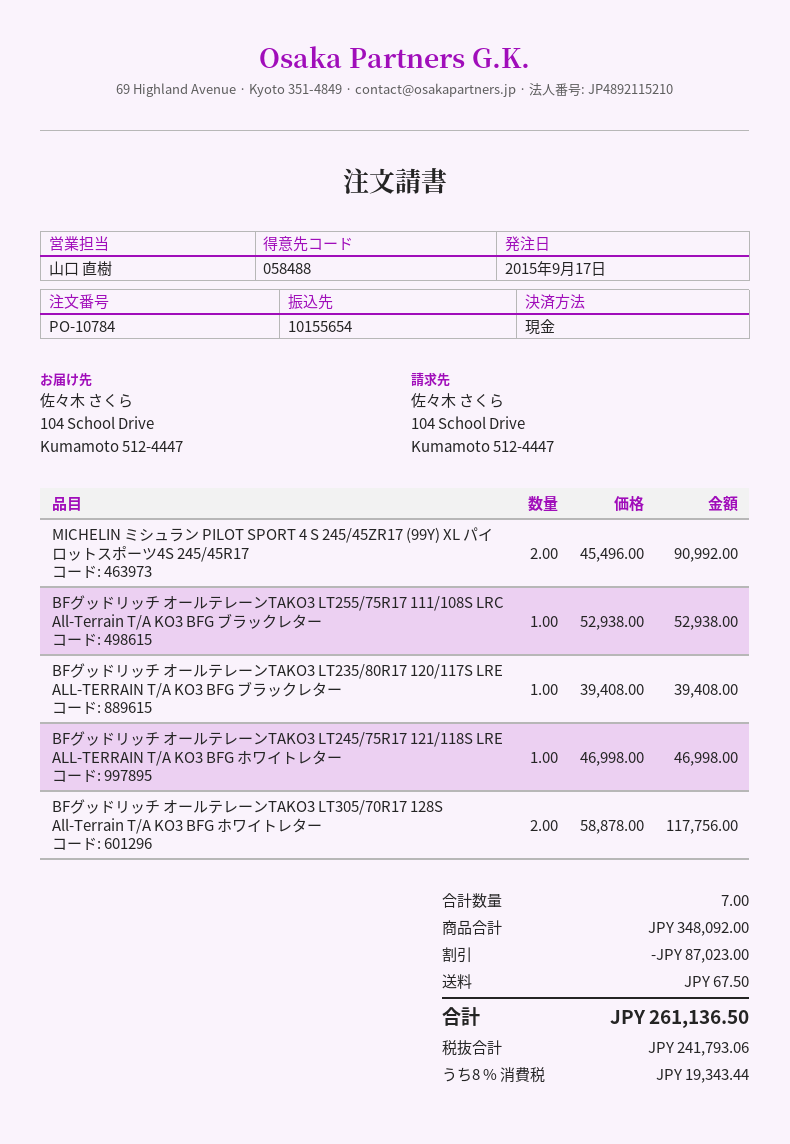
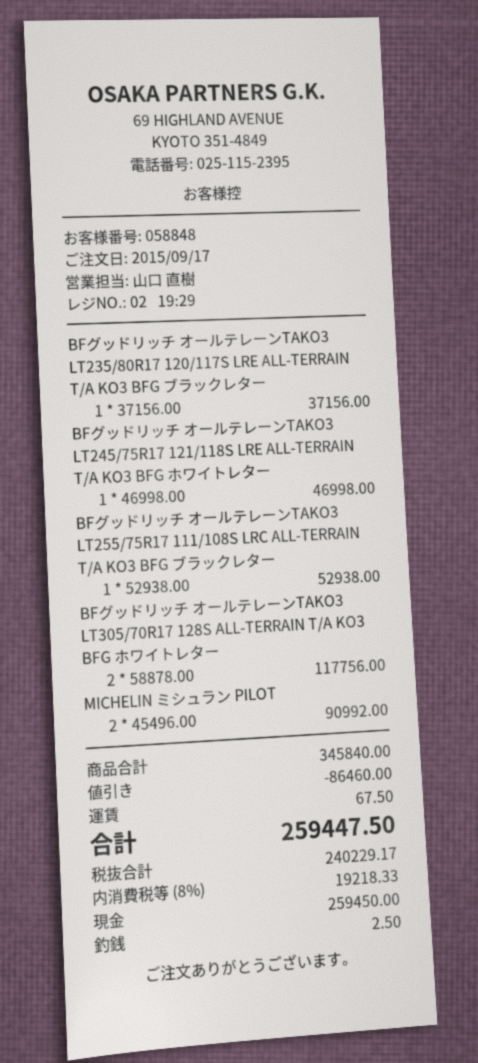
customer number: 058488 -> 058848
BFグッドリッチ オールテレーンTAKO3 LT235/80R17 120/117S LRE ALL-TERRAIN T/A KO3 BFG ブラックレター: 1 x 39408.00 = 39408.00 -> 1 x 37156.00 = 37156.00
subtotal: 348092.00 -> 345840.00
discount: 87023.00 -> 86460.00
net: 241793.06 -> 240229.17
tax: 8% = 19343.44 -> 8% = 19218.33
total: 261136.50 -> 259447.50

